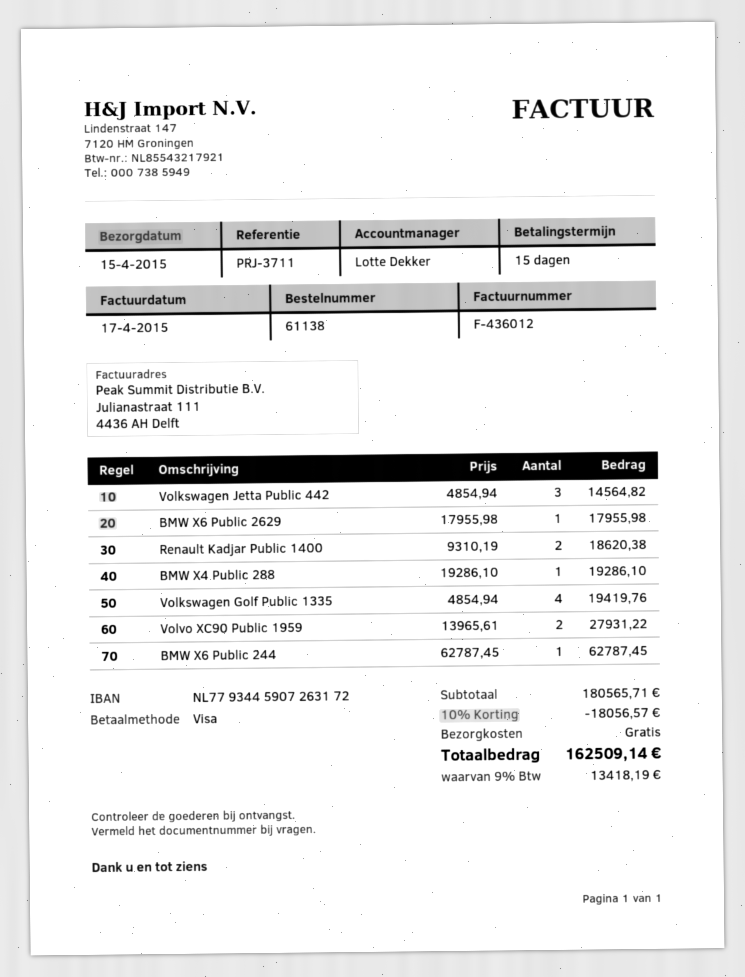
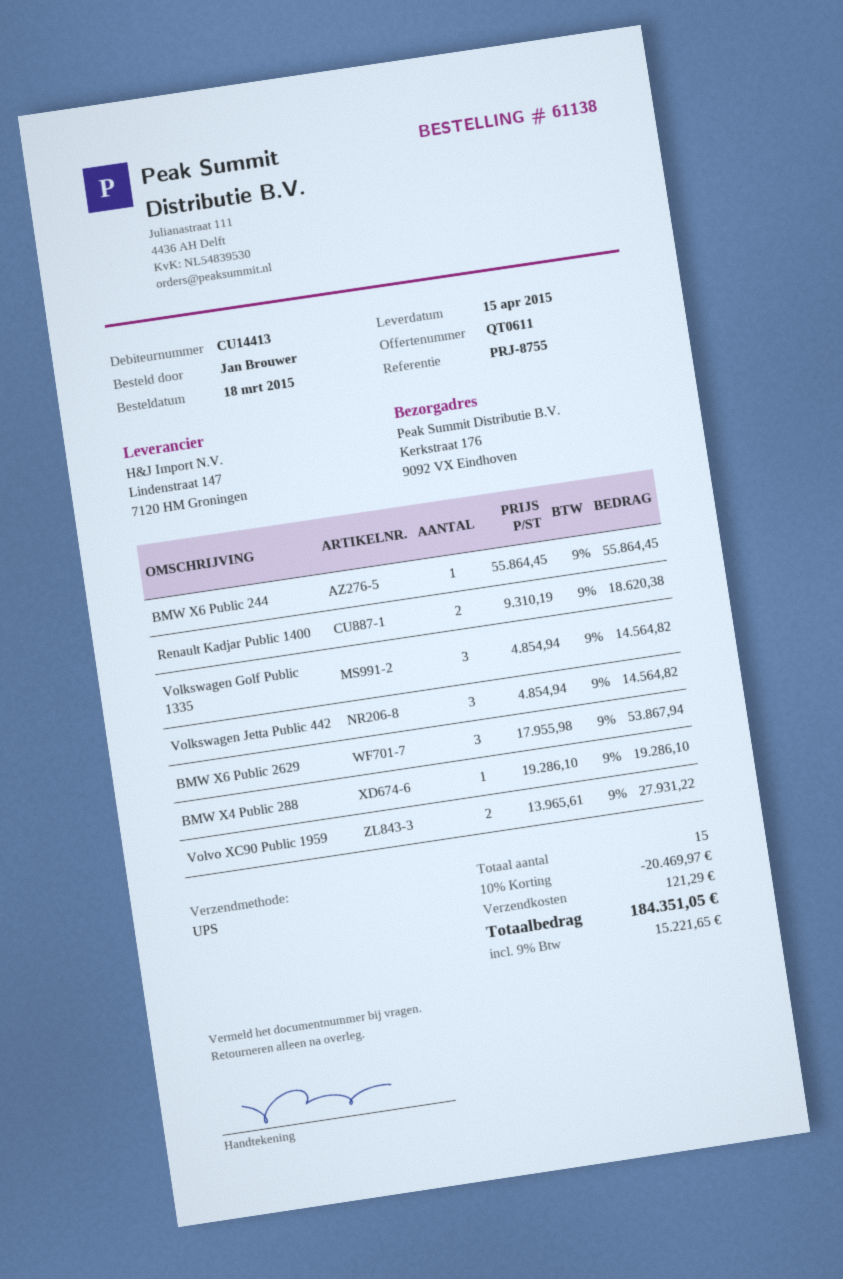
reference: PRJ-3711 -> PRJ-8755
BMW X6 Public 2629: 1 x 17955.98 = 17955.98 -> 3 x 17955.98 = 53867.94
Volkswagen Golf Public 1335: 4 x 4854.94 = 19419.76 -> 3 x 4854.94 = 14564.82
BMW X6 Public 244: 1 x 62787.45 = 62787.45 -> 1 x 55864.45 = 55864.45
discount: 10% = 18056.57 -> 10% = 20469.97
shipping: 0.00 -> 121.29
tax: 9% = 13418.19 -> 9% = 15221.65
total: 162509.14 -> 184351.05

